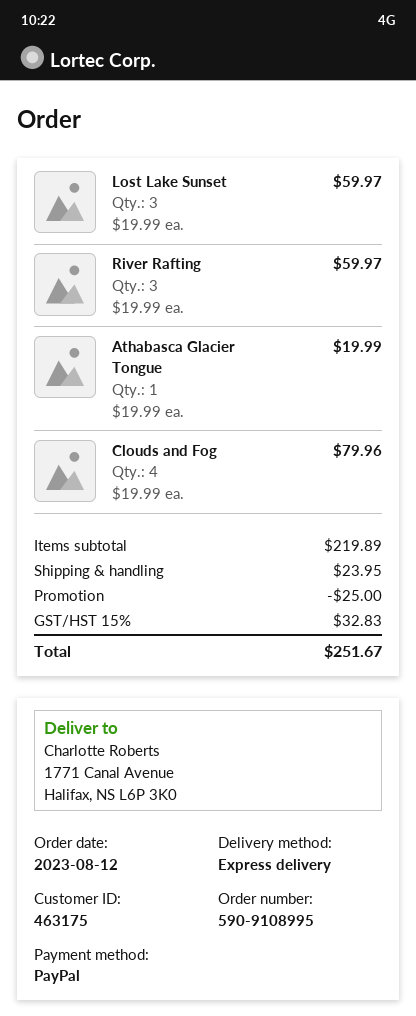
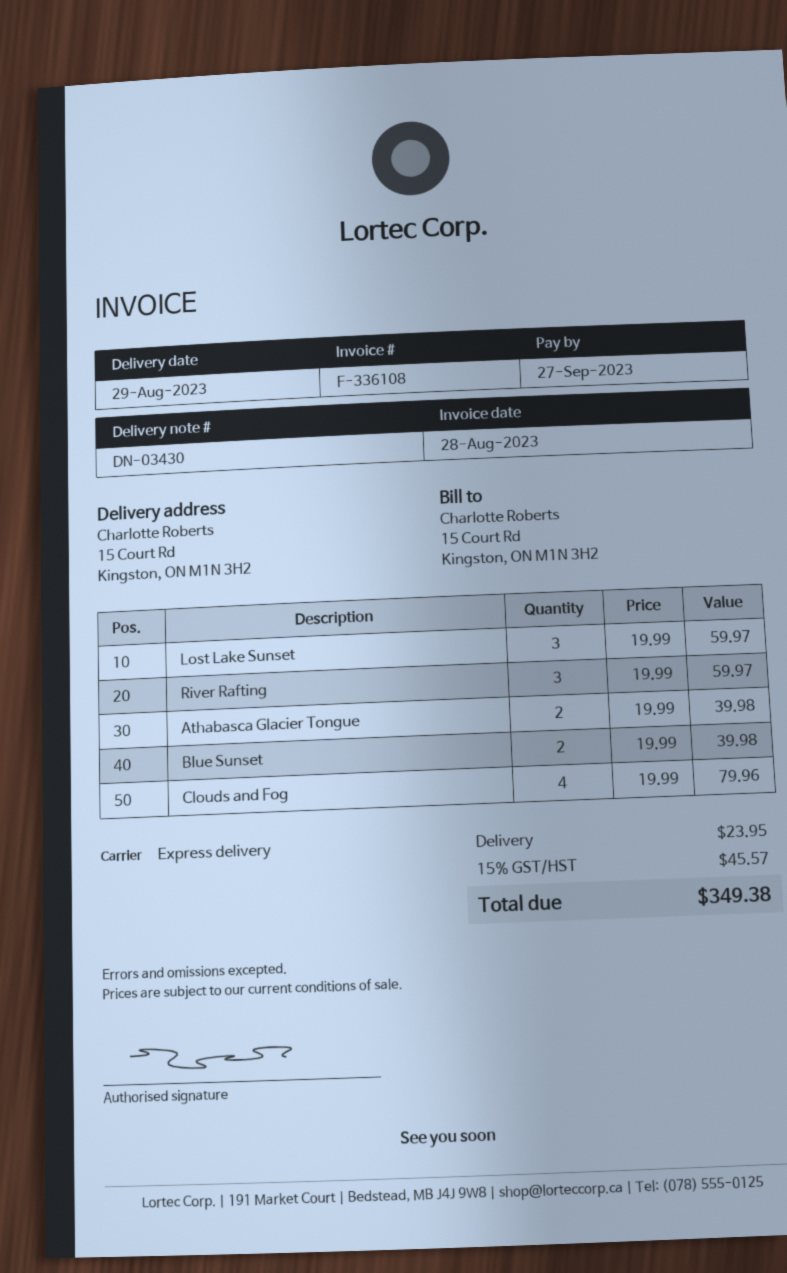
ship to: 1771 Canal Avenue, Halifax, NS L6P 3K0 -> 15 Court Rd, Kingston, ON M1N 3H2
Athabasca Glacier Tongue: 1 x 19.99 = 19.99 -> 2 x 19.99 = 39.98
Blue Sunset: none -> 2 x 19.99 = 39.98
discount: 25.00 -> none
tax: 15% = 32.83 -> 15% = 45.57
total: 251.67 -> 349.38

